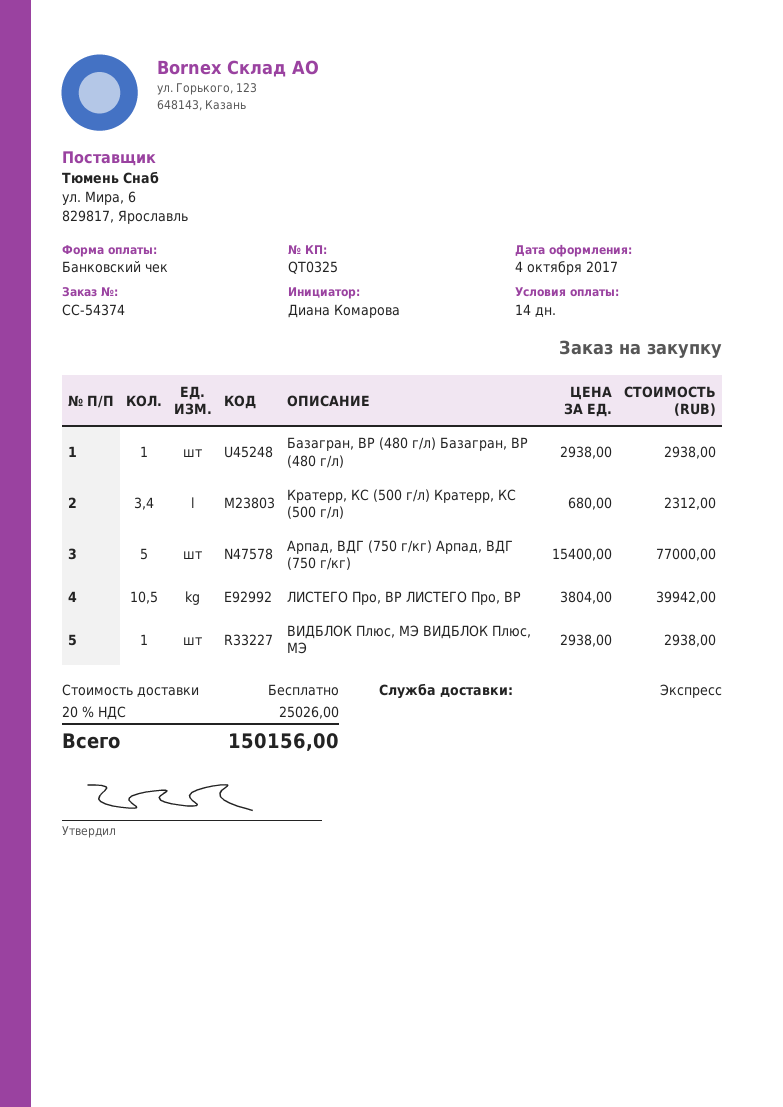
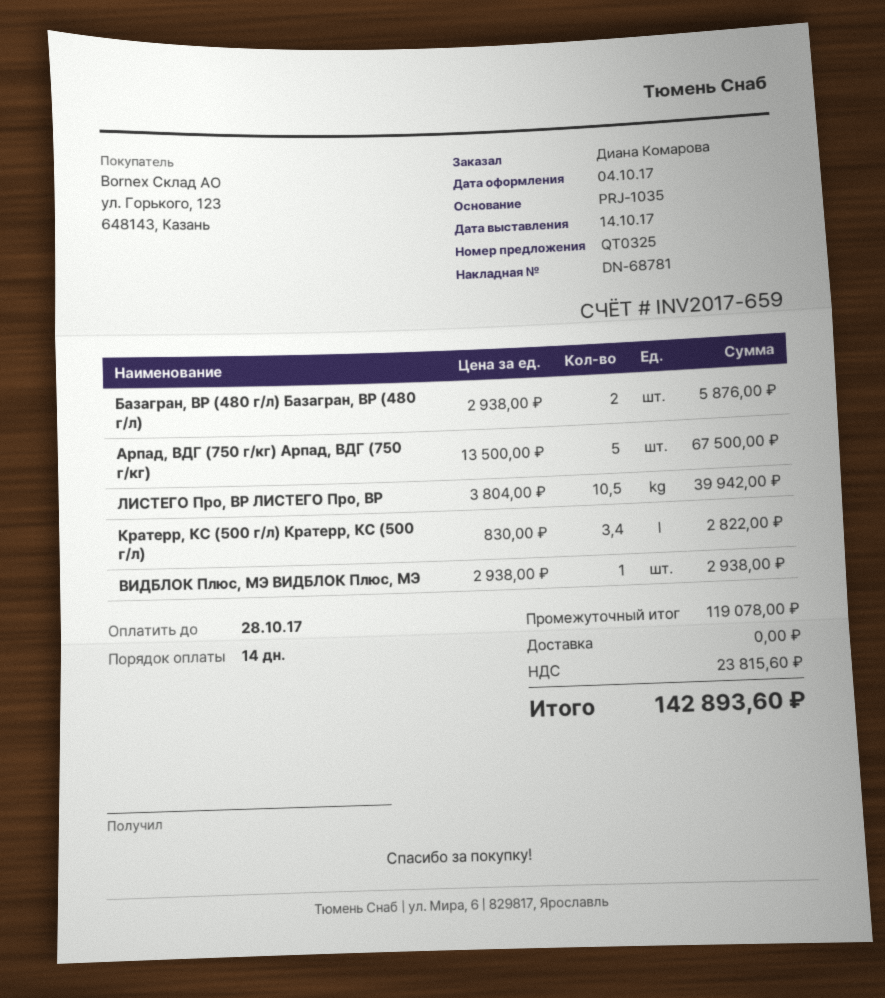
Базагран, BР (480 г/л) Базагран, BР (480 г/л): 1 x 2938.00 = 2938.00 -> 2 x 2938.00 = 5876.00
Кратерр, КС (500 г/л) Кратерр, КС (500 г/л): 3.4 x 680.00 = 2312.00 -> 3.4 x 830.00 = 2822.00
Арпад, ВДГ (750 г/кг) Арпад, ВДГ (750 г/кг): 5 x 15400.00 = 77000.00 -> 5 x 13500.00 = 67500.00
tax: 25026.00 -> 23815.60
total: 150156.00 -> 142893.60

